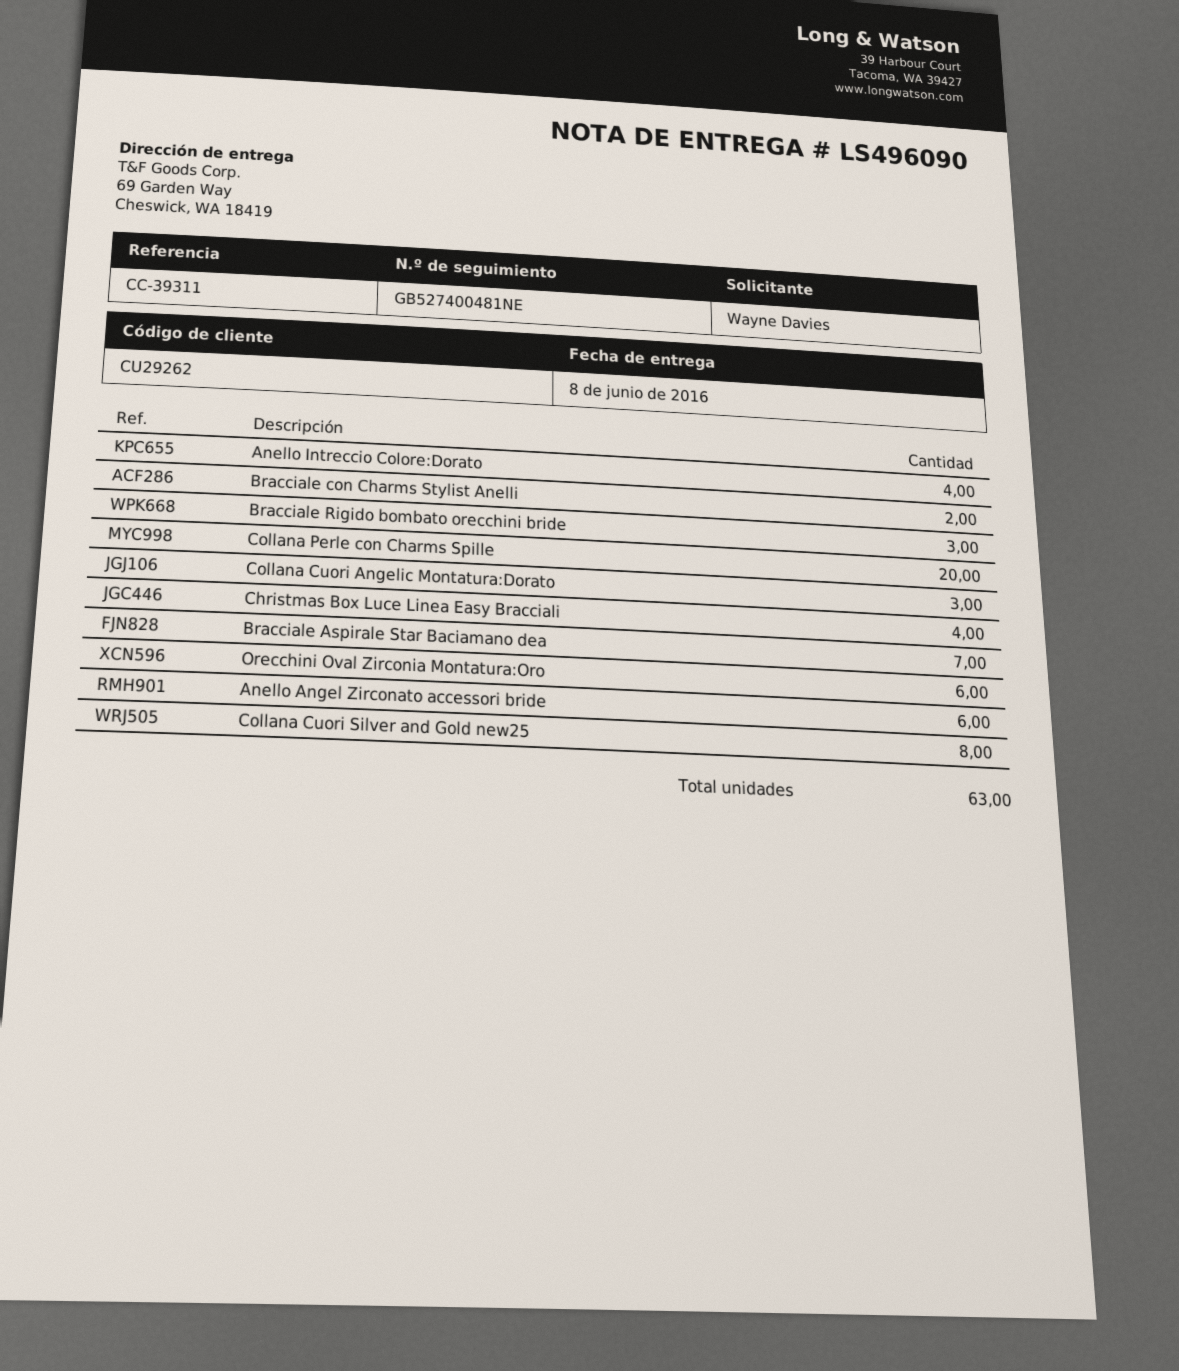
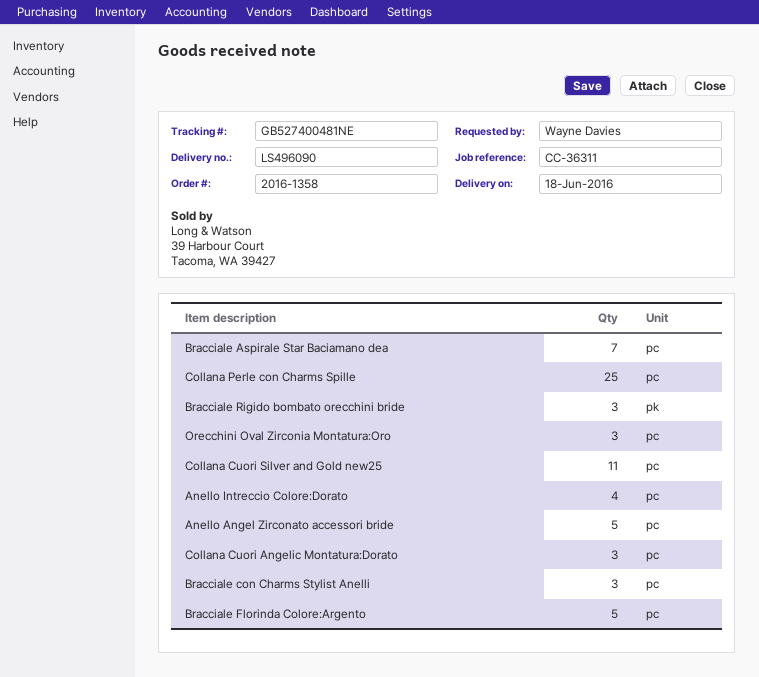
delivery date: 2016-06-08 -> 2016-06-18
reference: CC-39311 -> CC-36311
Bracciale con Charms Stylist Anelli: 2 -> 3
Collana Perle con Charms Spille: 20 -> 25
Christmas Box Luce Linea Easy Bracciali: 4 -> none
Orecchini Oval Zirconia Montatura:Oro: 6 -> 3
Anello Angel Zirconato accessori bride: 6 -> 5
Collana Cuori Silver and Gold new25: 8 -> 11
Bracciale Florinda Colore:Argento: none -> 5

